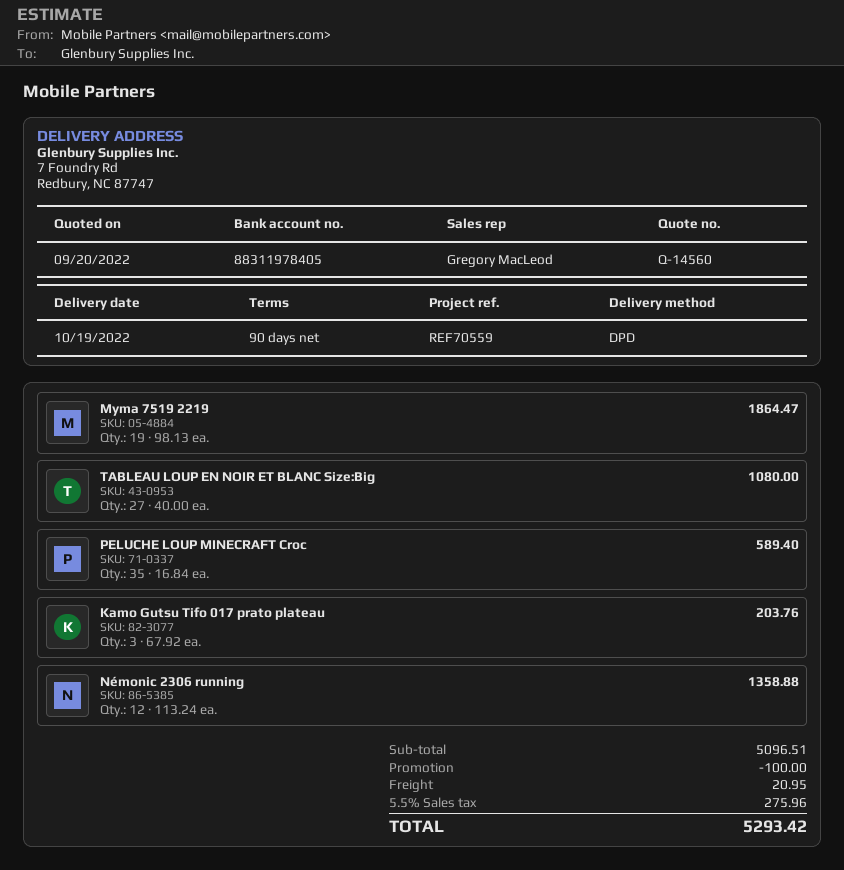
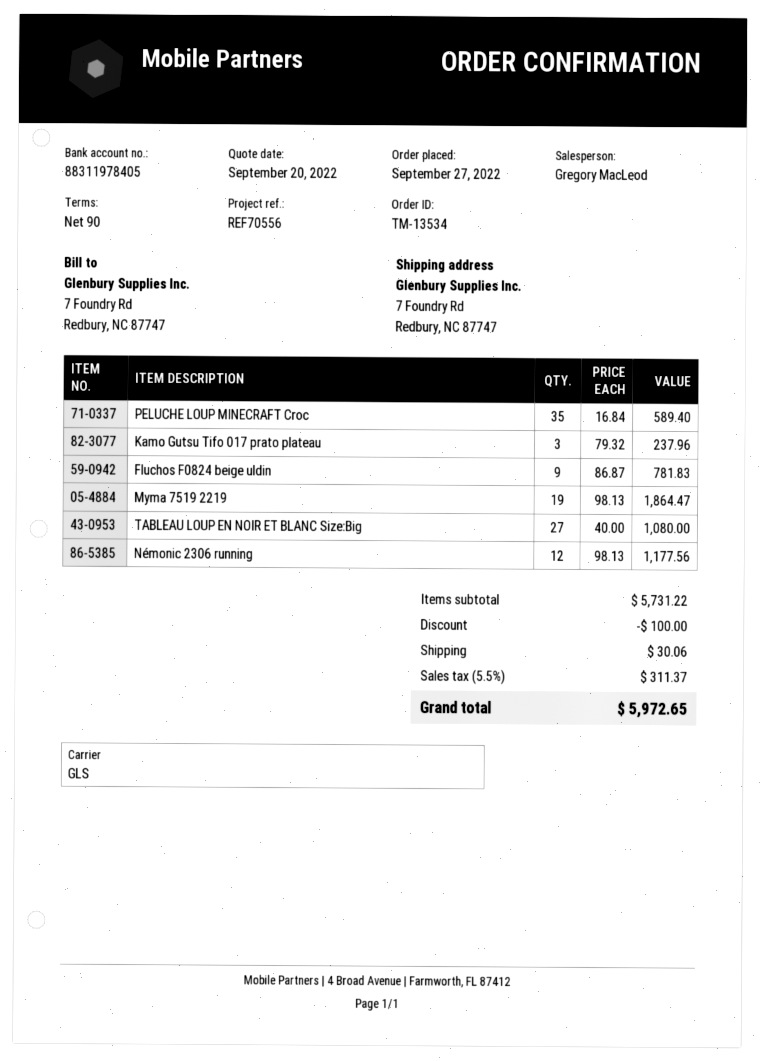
reference: REF70559 -> REF70556
shipping method: DPD -> GLS
Kamo Gutsu Tifo 017 prato plateau: 3 x 67.92 = 203.76 -> 3 x 79.32 = 237.96
Némonic 2306 running: 12 x 113.24 = 1358.88 -> 12 x 98.13 = 1177.56
Fluchos F0824 beige uldin: none -> 9 x 86.87 = 781.83
subtotal: 5096.51 -> 5731.22
shipping: 20.95 -> 30.06
tax: 5.5% = 275.96 -> 5.5% = 311.37
total: 5293.42 -> 5972.65

